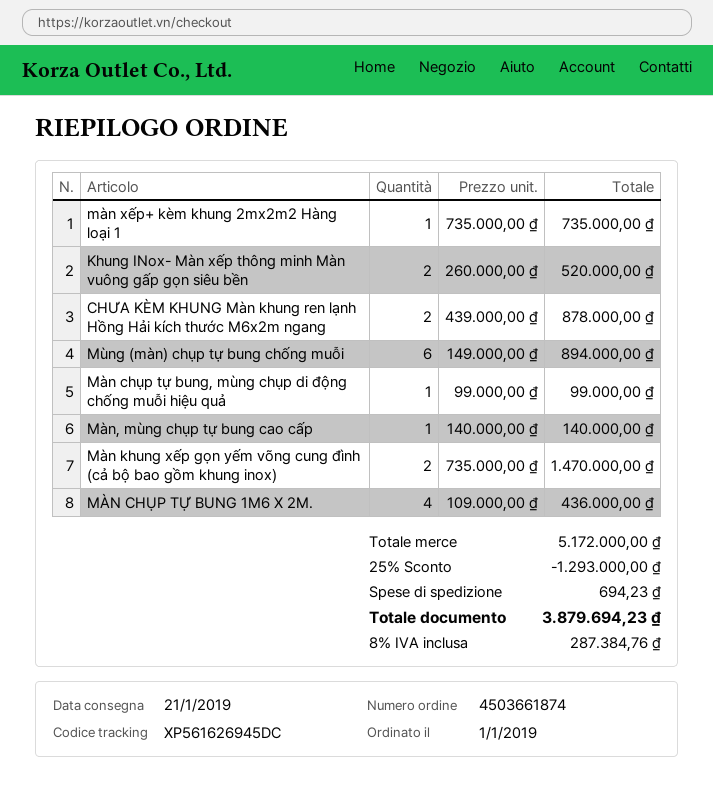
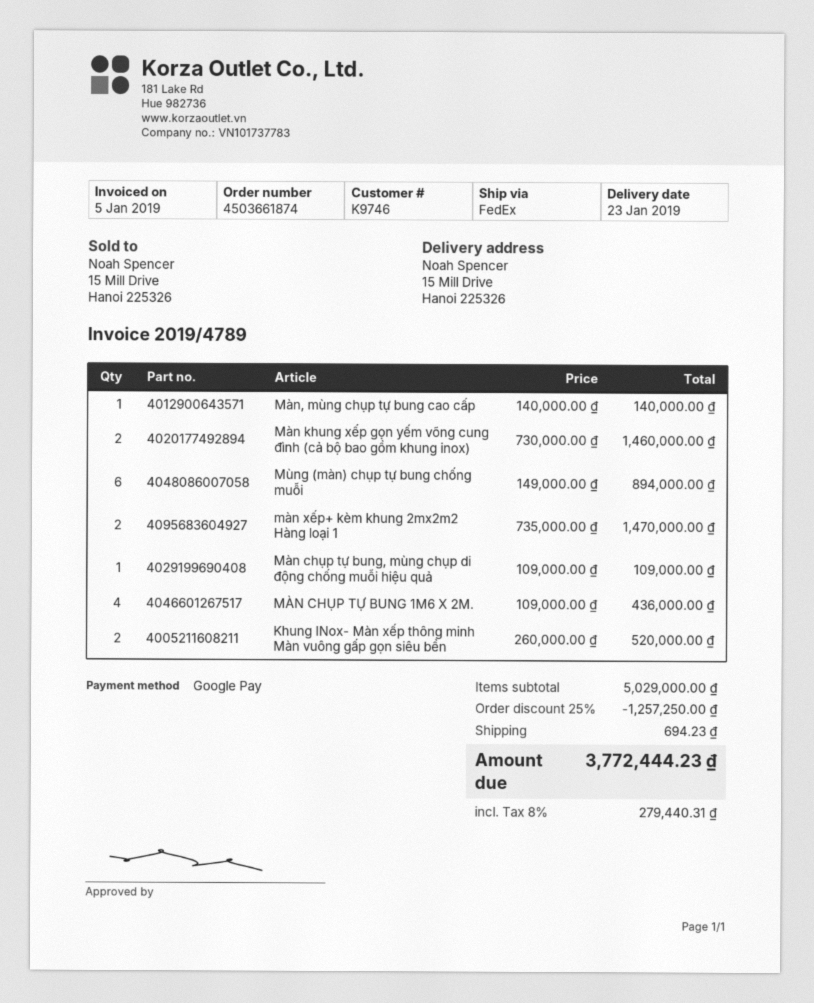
delivery date: 2019-01-21 -> 2019-01-23
màn xếp+ kèm khung 2mx2m2 Hàng loại 1: 1 x 735000.00 = 735000.00 -> 2 x 735000.00 = 1470000.00
CHƯA KÈM KHUNG Màn khung ren lạnh Hồng Hải kích thước M6x2m ngang: 2 x 439000.00 = 878000.00 -> none
Màn chụp tự bung, mùng chụp di động chống muỗi hiệu quả: 1 x 99000.00 = 99000.00 -> 1 x 109000.00 = 109000.00
Màn khung xếp gọn yếm võng cung đình (cả bộ bao gồm khung inox): 2 x 735000.00 = 1470000.00 -> 2 x 730000.00 = 1460000.00
subtotal: 5172000.00 -> 5029000.00
discount: 25% = 1293000.00 -> 25% = 1257250.00
tax: 8% = 287384.76 -> 8% = 279440.31
total: 3879694.23 -> 3772444.23

